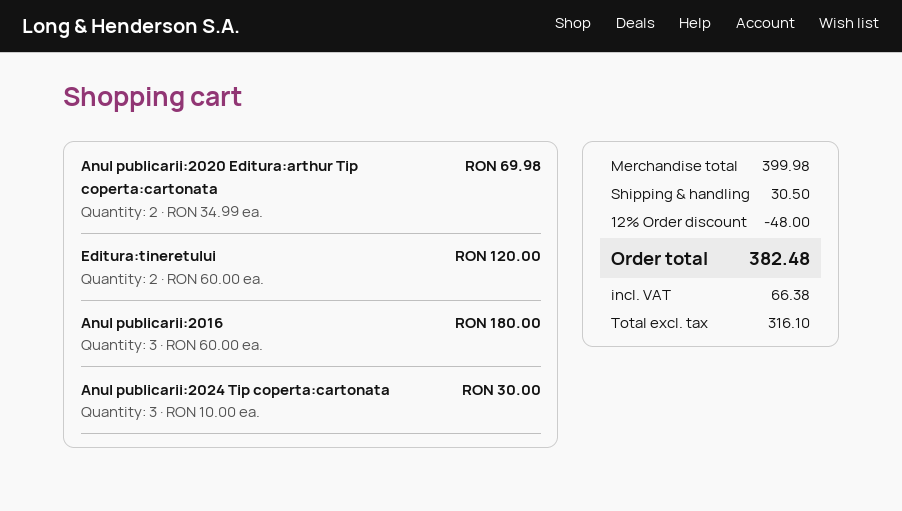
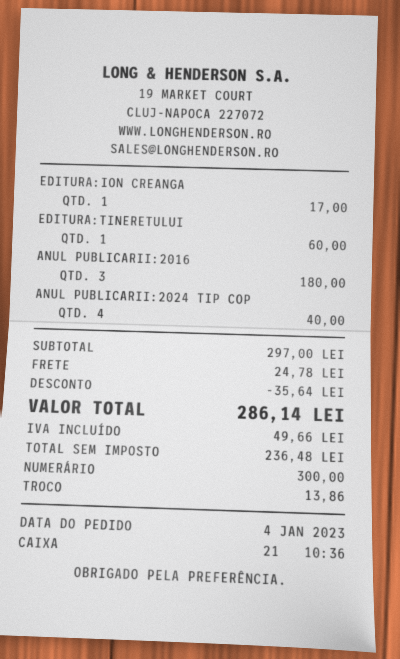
Anul publicarii:2020 Editura:arthur Tip coperta:cartonata: 2 for 69.98 -> none
Editura:tineretului: 2 for 120.00 -> 1 for 60.00
Anul publicarii:2024 Tip coperta:cartonata: 3 for 30.00 -> 4 for 40.00
EDITURA:ION CREANGA: none -> 1 for 17.00
subtotal: 399.98 -> 297.00
discount: 48.00 -> 35.64
shipping: 30.50 -> 24.78
net: 316.10 -> 236.48
tax: 66.38 -> 49.66
total: 382.48 -> 286.14

